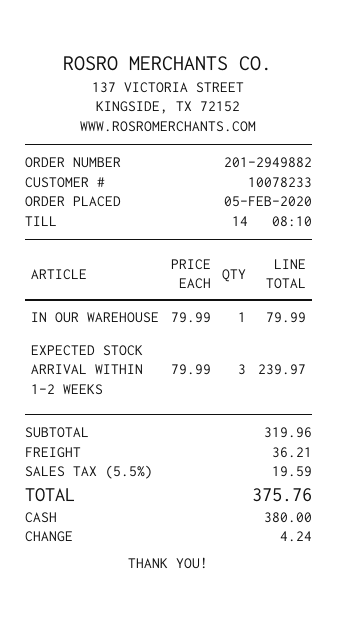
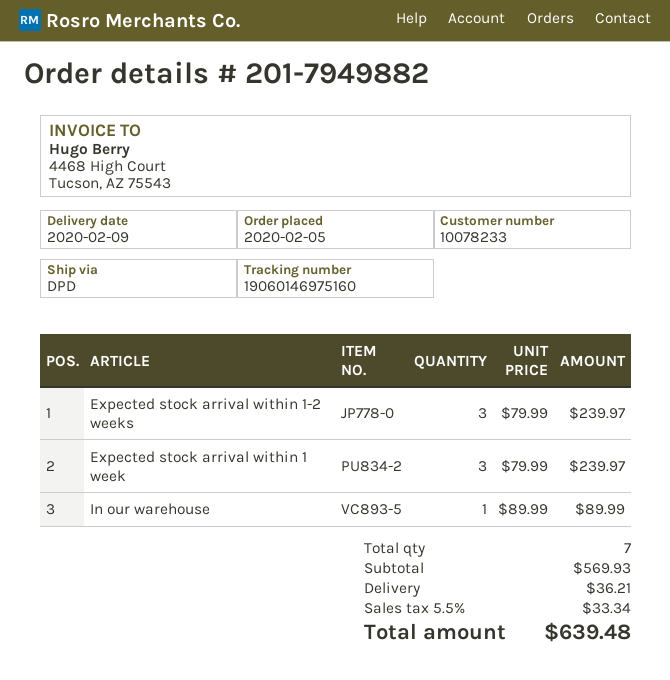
order number: 201-2949882 -> 201-7949882
IN OUR WAREHOUSE: 1 x 79.99 = 79.99 -> 1 x 89.99 = 89.99
Expected stock arrival within 1 week: none -> 3 x 79.99 = 239.97
subtotal: 319.96 -> 569.93
tax: 5.5% = 19.59 -> 5.5% = 33.34
total: 375.76 -> 639.48

